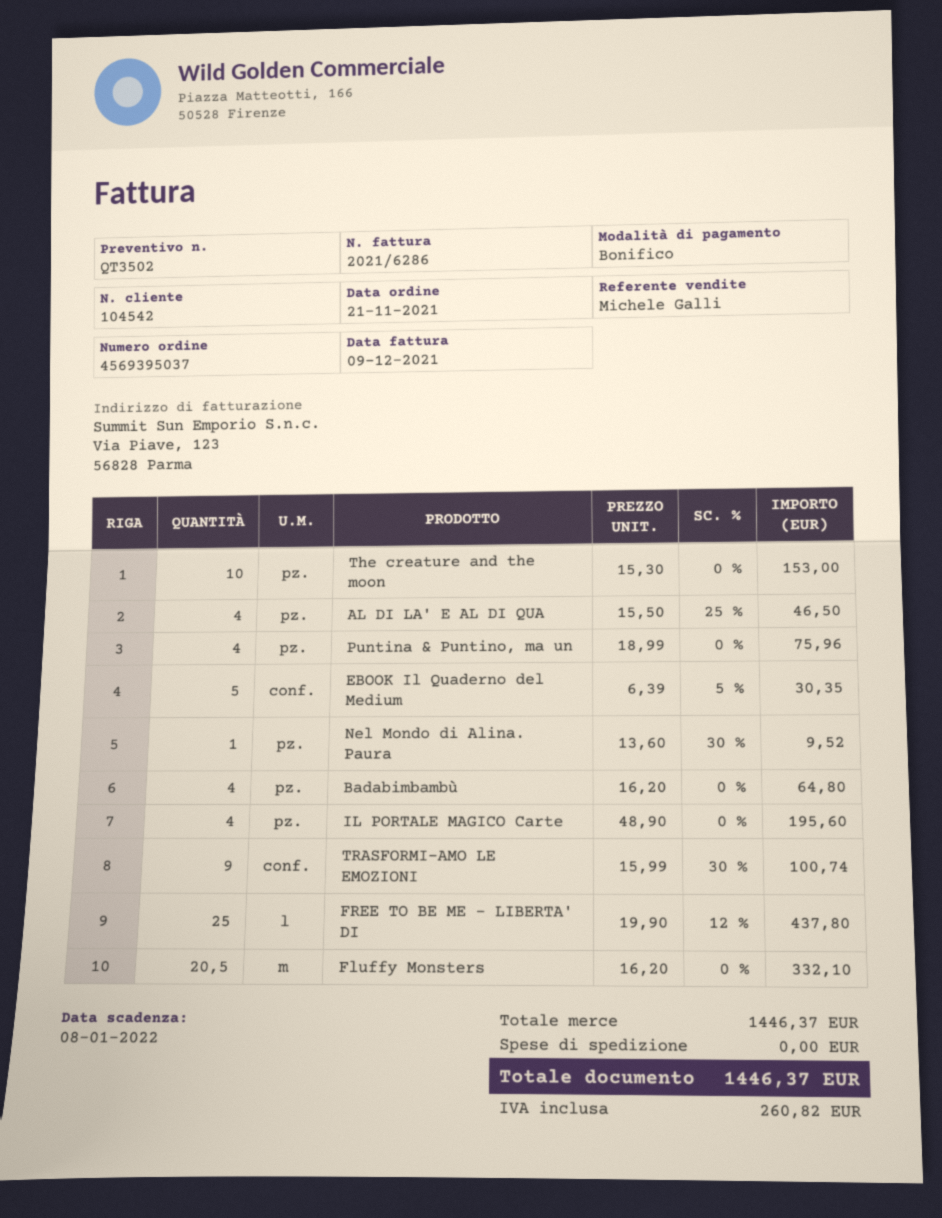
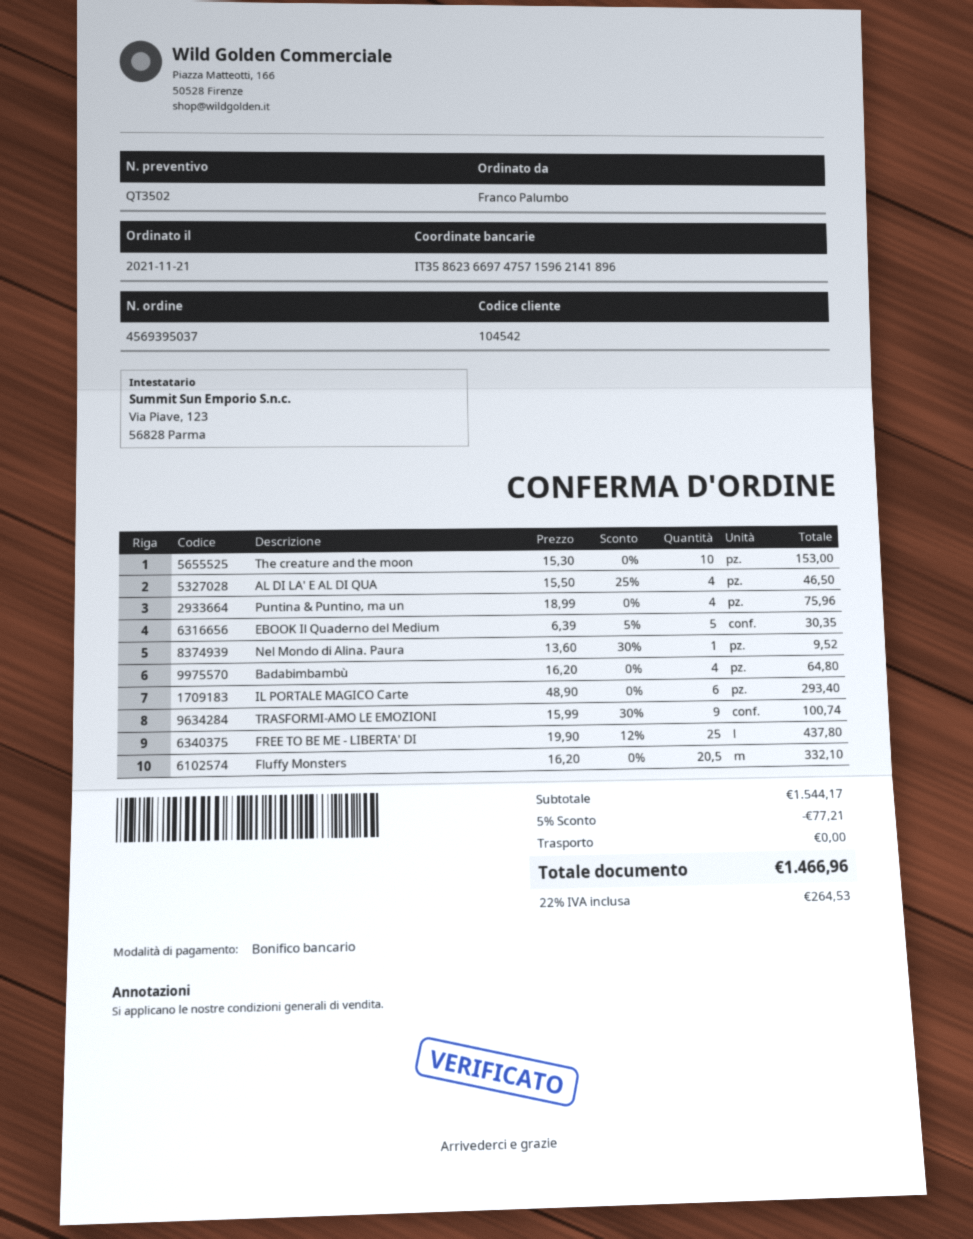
IL PORTALE MAGICO Carte: 4 x 48.90 = 195.60 -> 6 x 48.90 = 293.40
subtotal: 1446.37 -> 1544.17
discount: none -> 5% = 77.21
tax: 260.82 -> 264.53
total: 1446.37 -> 1466.96

